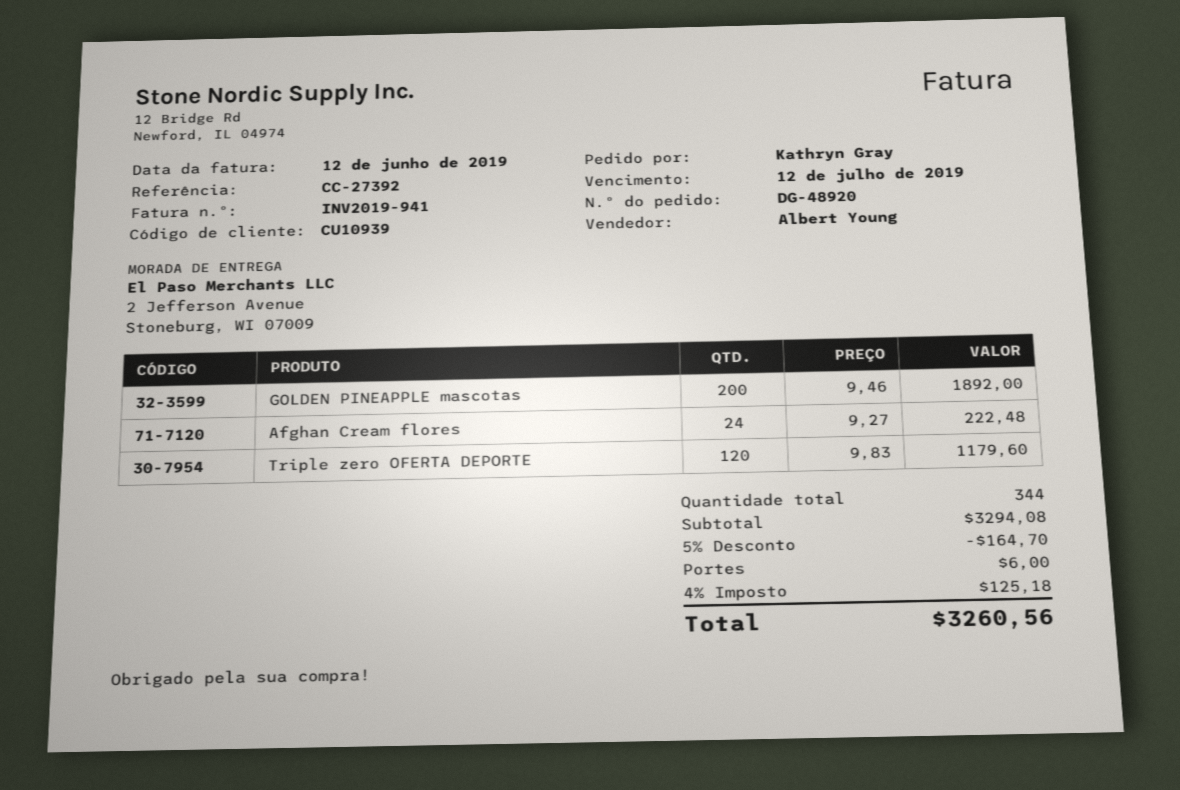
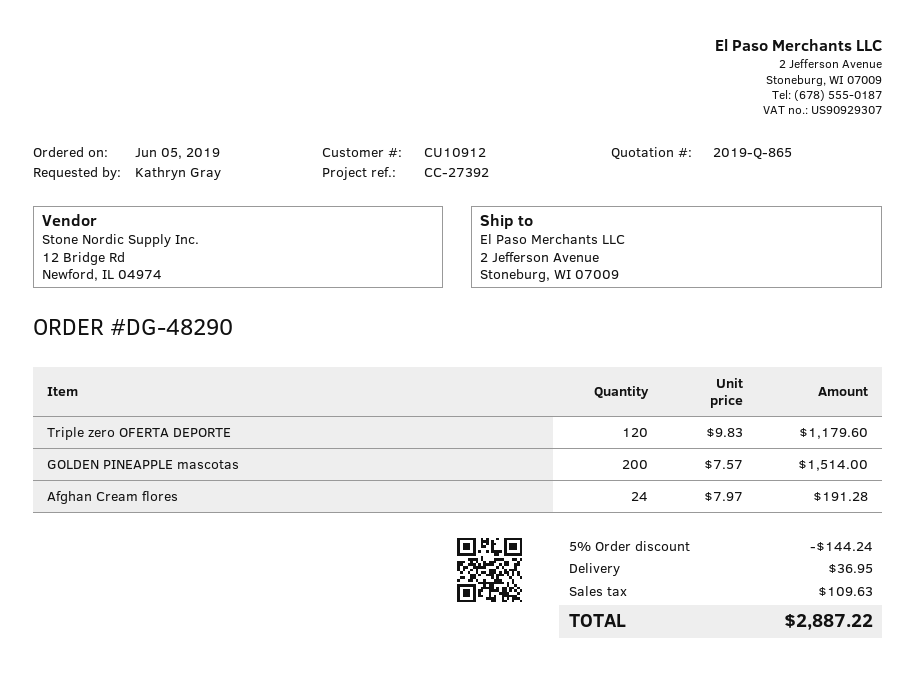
order number: DG-48920 -> DG-48290
customer number: CU10939 -> CU10912
GOLDEN PINEAPPLE mascotas: 200 x 9.46 = 1892.00 -> 200 x 7.57 = 1514.00
Afghan Cream flores: 24 x 9.27 = 222.48 -> 24 x 7.97 = 191.28
discount: 5% = 164.70 -> 5% = 144.24
shipping: 6.00 -> 36.95
tax: 125.18 -> 109.63
total: 3260.56 -> 2887.22

